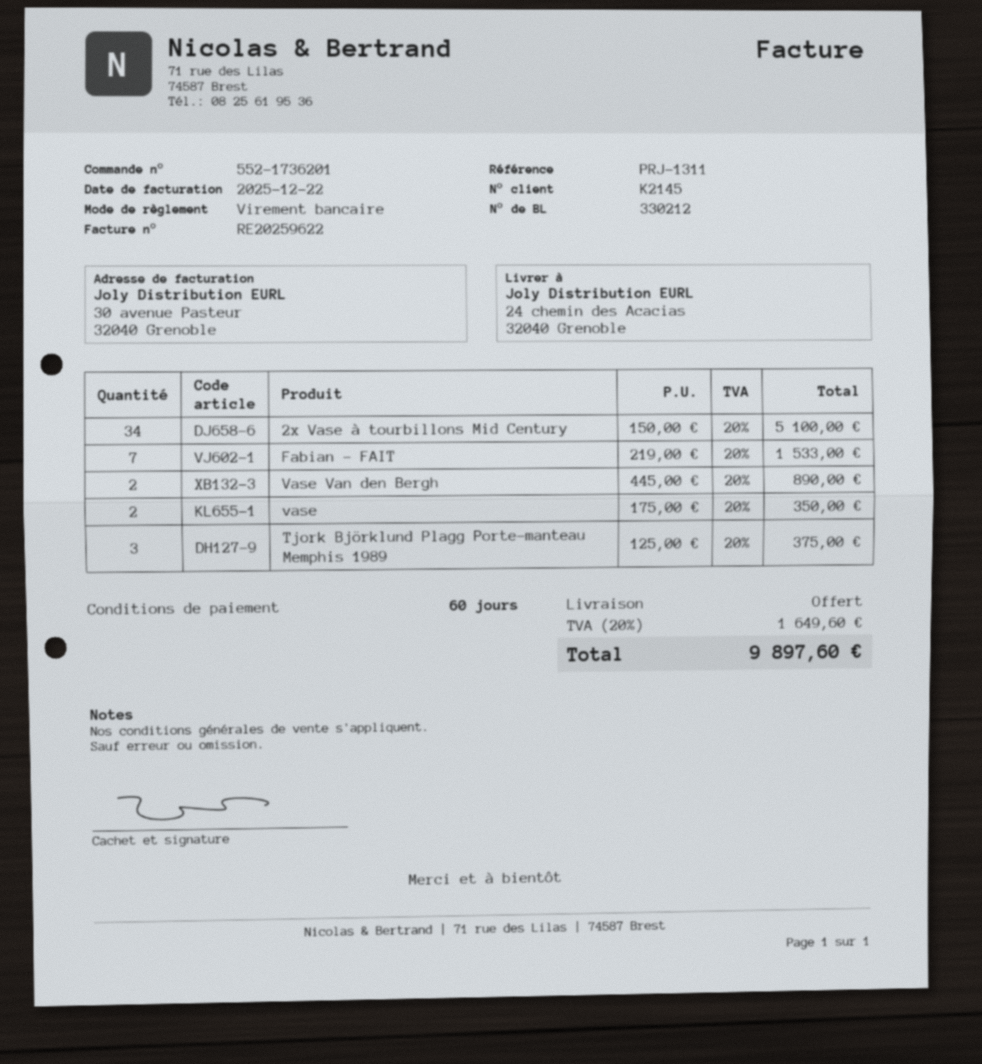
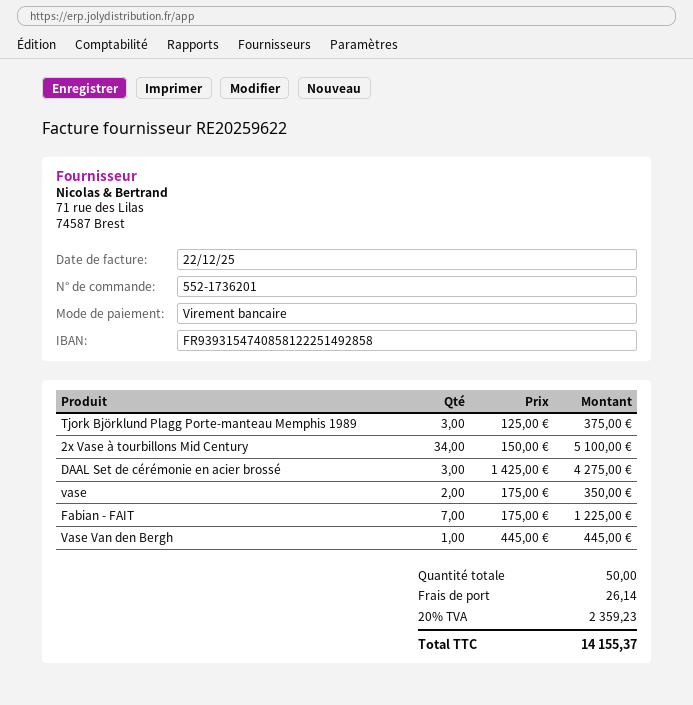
Fabian - FAIT: 7 x 219.00 = 1533.00 -> 7 x 175.00 = 1225.00
Vase Van den Bergh: 2 x 445.00 = 890.00 -> 1 x 445.00 = 445.00
DAAL Set de cérémonie en acier brossé: none -> 3 x 1425.00 = 4275.00
shipping: 0.00 -> 26.14
tax: 20% = 1649.60 -> 20% = 2359.23
total: 9897.60 -> 14155.37

